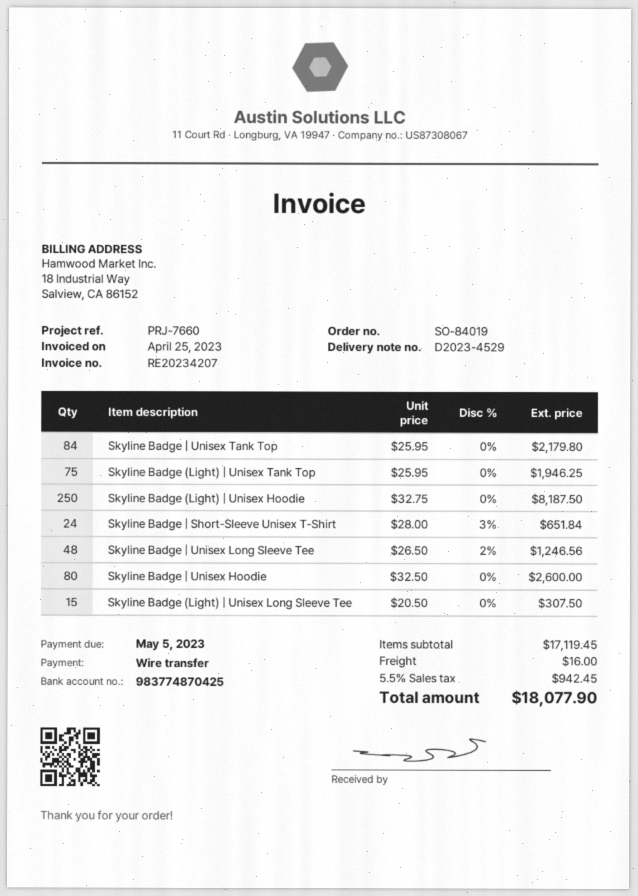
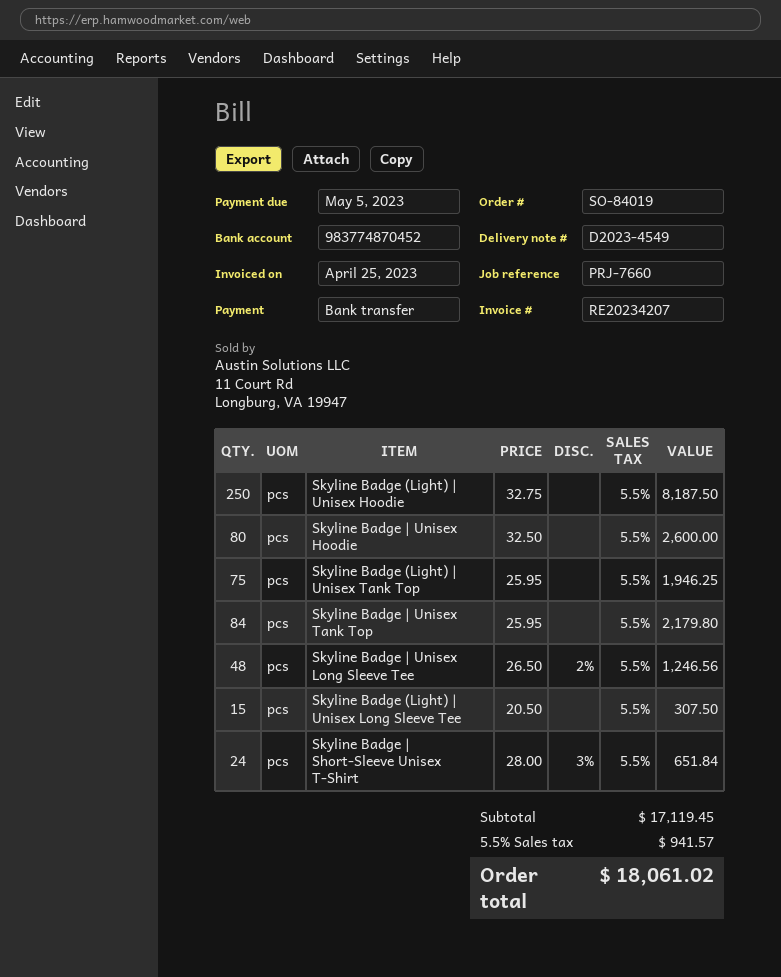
delivery note number: D2023-4529 -> D2023-4549
bank account: 983774870425 -> 983774870452
shipping: 16.00 -> none
tax: 5.5% = 942.45 -> 5.5% = 941.57
total: 18077.90 -> 18061.02

